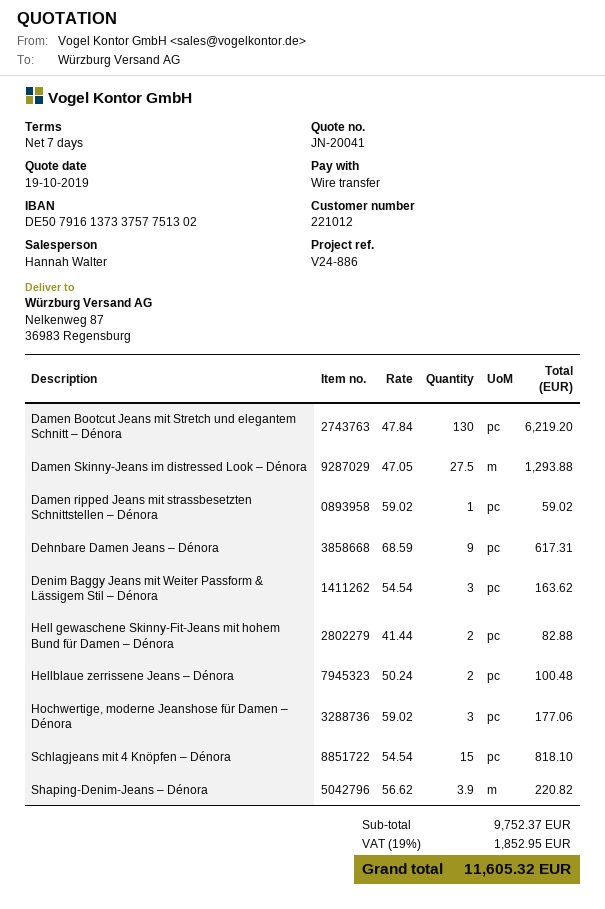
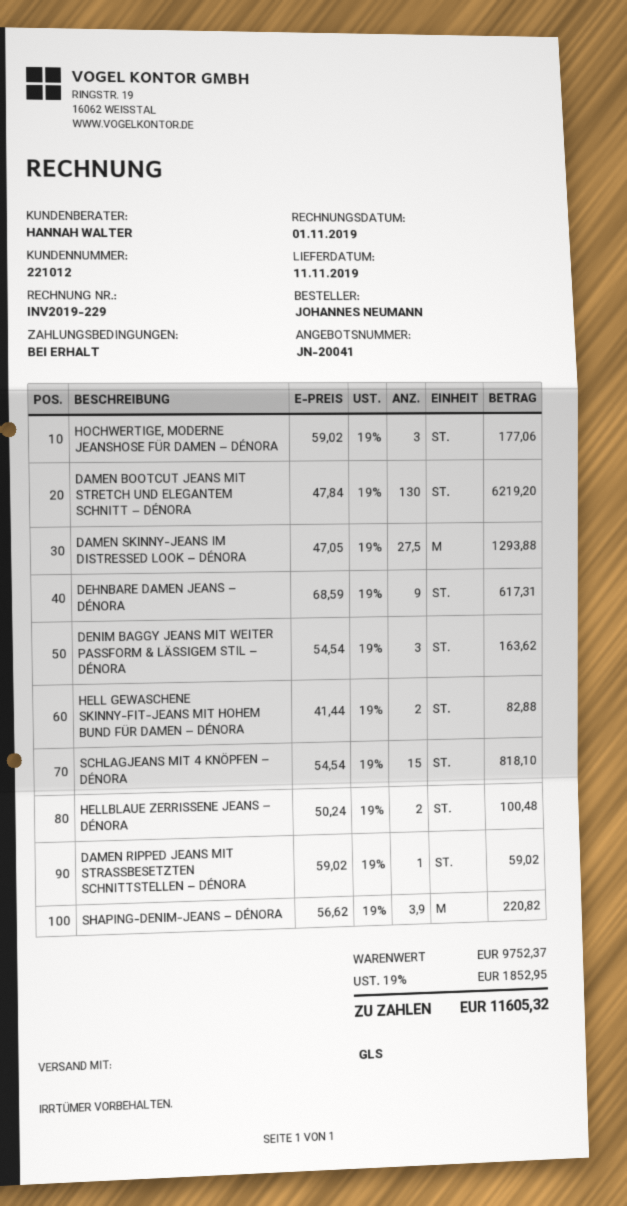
payment terms: 7 days -> on receipt

